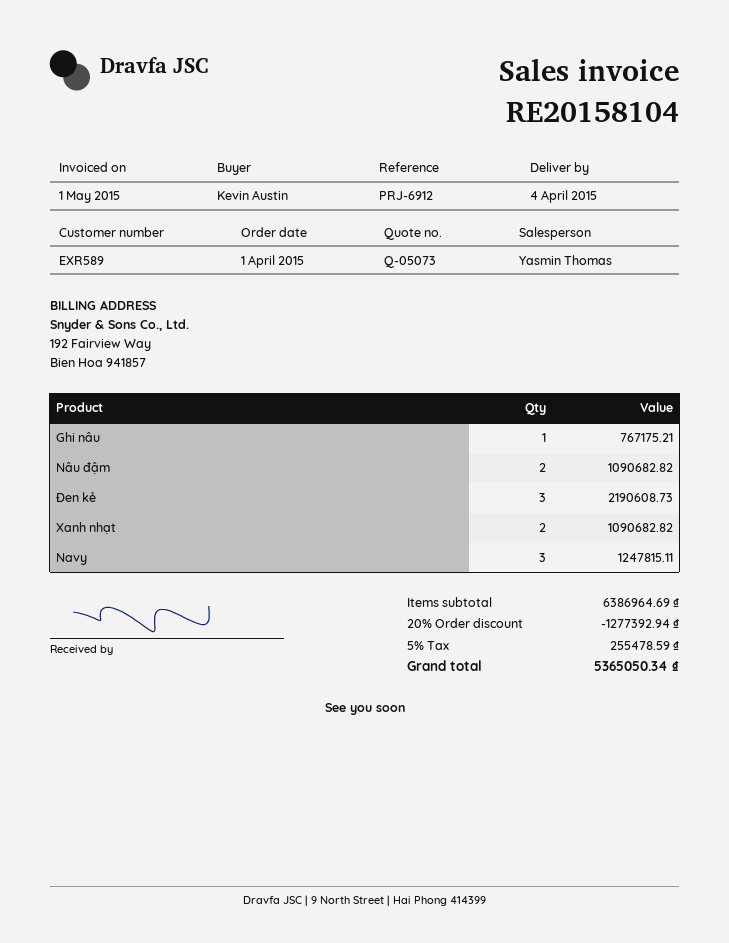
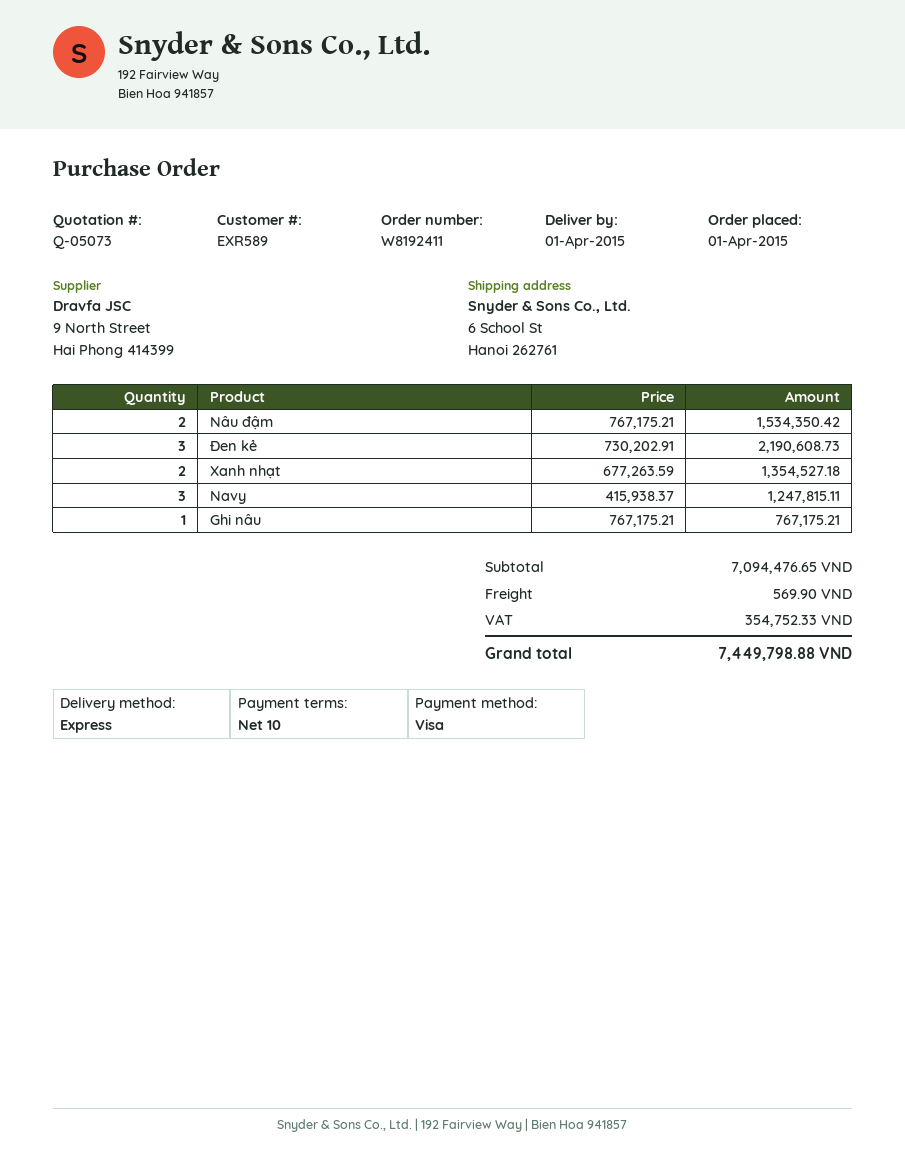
delivery date: 2015-04-04 -> 2015-04-01
Nâu đậm: 2 for 1090682.82 -> 2 for 1534350.42
Xanh nhạt: 2 for 1090682.82 -> 2 for 1354527.18
subtotal: 6386964.69 -> 7094476.65
discount: 20% = 1277392.94 -> none
shipping: none -> 569.90
tax: 255478.59 -> 354752.33
total: 5365050.34 -> 7449798.88

